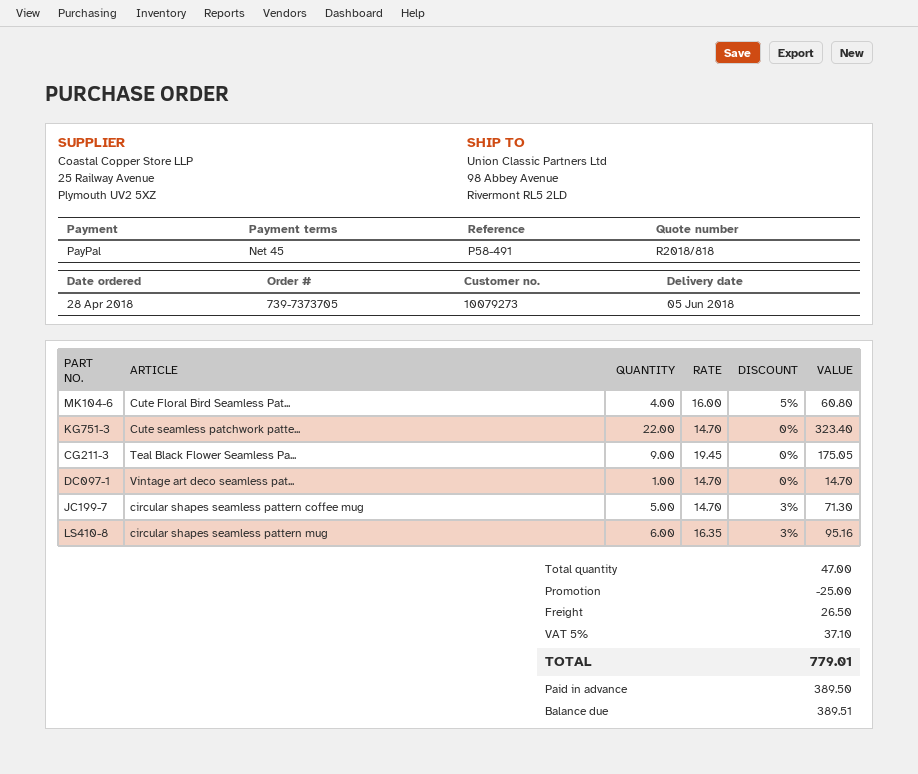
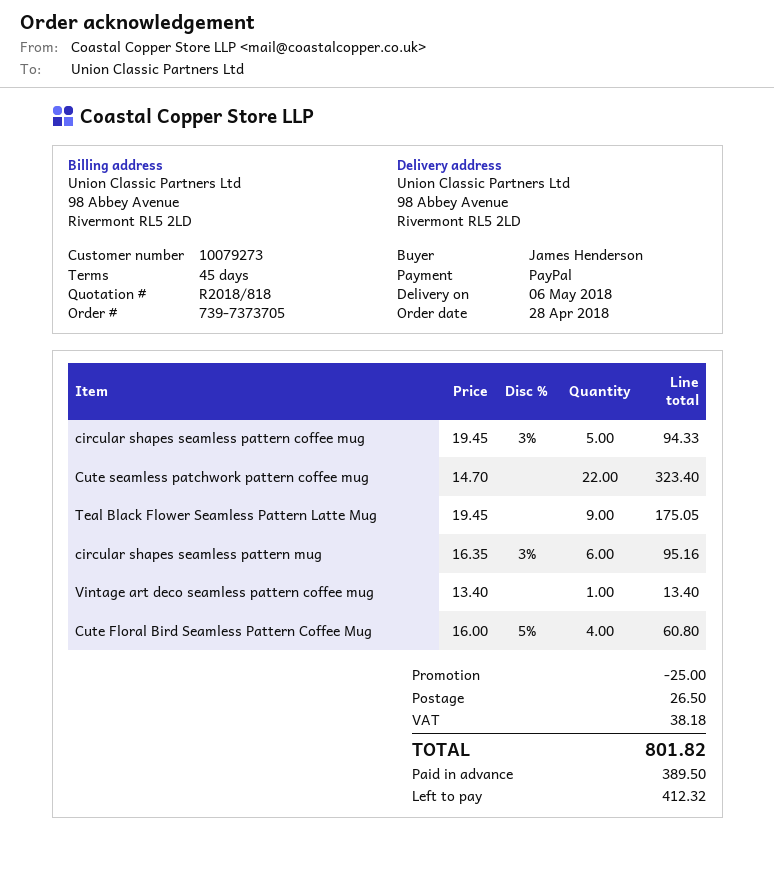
delivery date: 2018-06-05 -> 2018-05-06
Vintage art deco seamless pat...: 1 x 14.70 = 14.70 -> 1 x 13.40 = 13.40
circular shapes seamless pattern coffee mug: 5 x 14.70 - 3% = 71.30 -> 5 x 19.45 - 3% = 94.33
tax: 37.10 -> 38.18
total: 779.01 -> 801.82
balance: 389.51 -> 412.32

